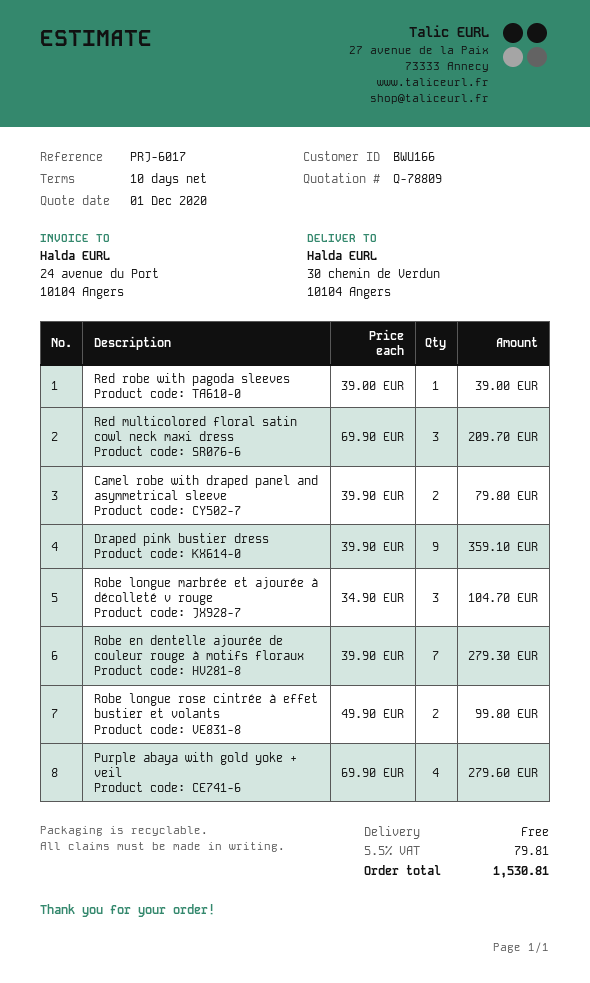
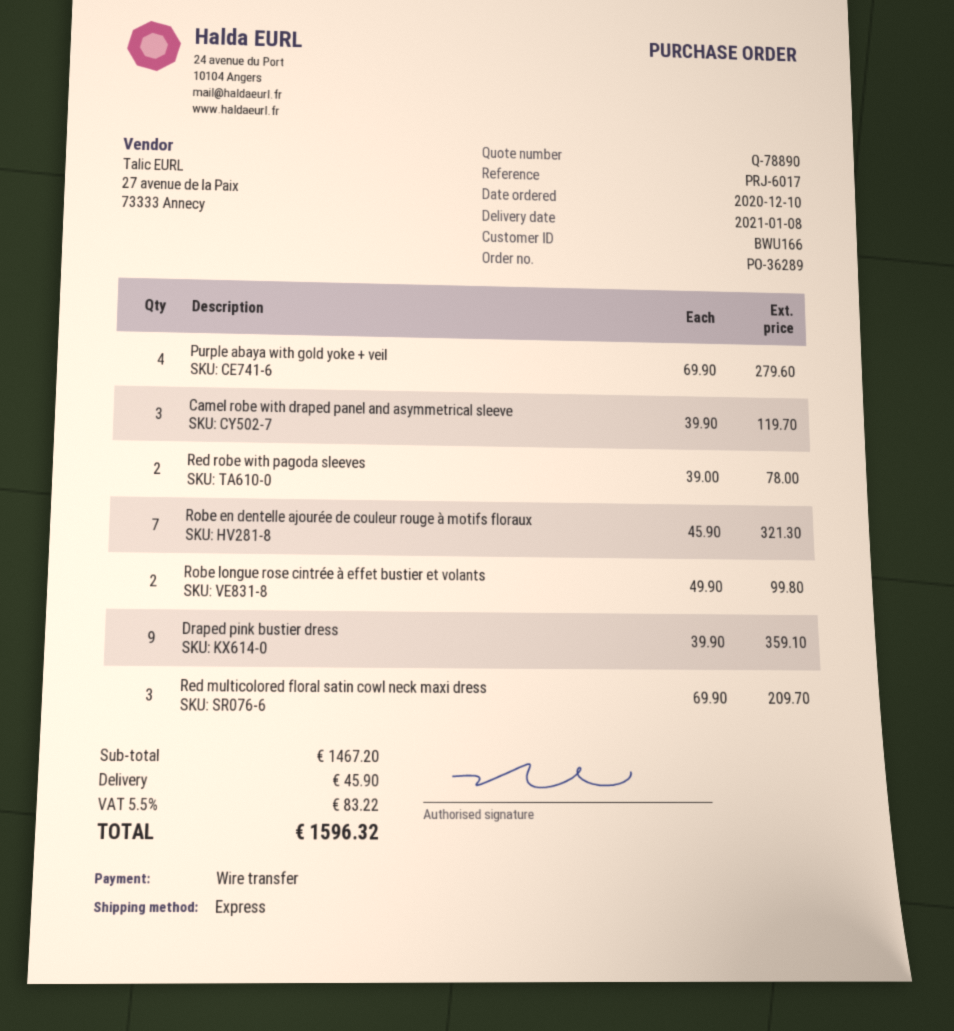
quote number: Q-78809 -> Q-78890
Red robe with pagoda sleeves: 1 x 39.00 = 39.00 -> 2 x 39.00 = 78.00
Camel robe with draped panel and asymmetrical sleeve: 2 x 39.90 = 79.80 -> 3 x 39.90 = 119.70
Robe longue marbrée et ajourée à décolleté v rouge: 3 x 34.90 = 104.70 -> none
Robe en dentelle ajourée de couleur rouge à motifs floraux: 7 x 39.90 = 279.30 -> 7 x 45.90 = 321.30
shipping: 0.00 -> 45.90
tax: 5.5% = 79.81 -> 5.5% = 83.22
total: 1530.81 -> 1596.32

